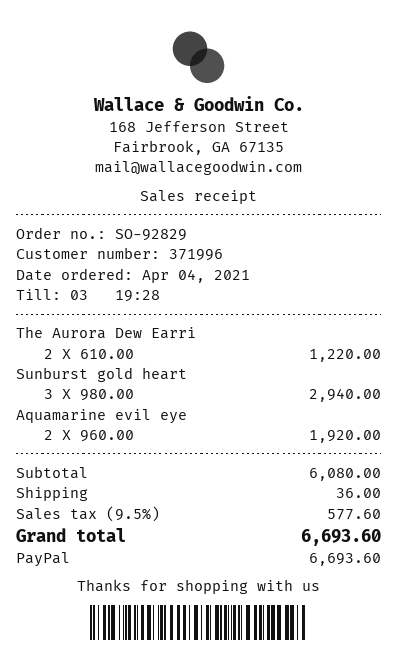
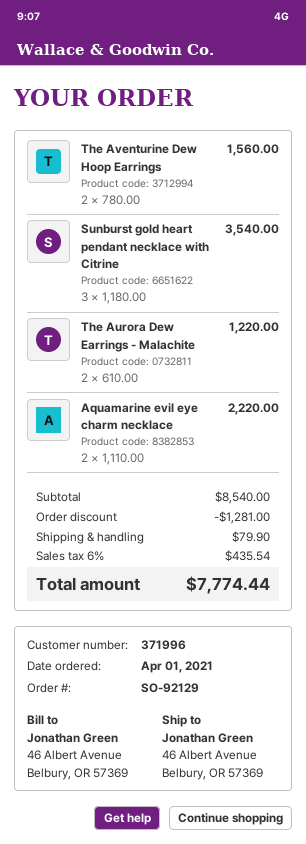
order number: SO-92829 -> SO-92129
order date: 2021-04-04 -> 2021-04-01
Sunburst gold heart: 3 x 980.00 = 2940.00 -> 3 x 1180.00 = 3540.00
Aquamarine evil eye: 2 x 960.00 = 1920.00 -> 2 x 1110.00 = 2220.00
The Aventurine Dew Hoop Earrings: none -> 2 x 780.00 = 1560.00
subtotal: 6080.00 -> 8540.00
discount: none -> 1281.00
shipping: 36.00 -> 79.90
tax: 9.5% = 577.60 -> 6% = 435.54
total: 6693.60 -> 7774.44

